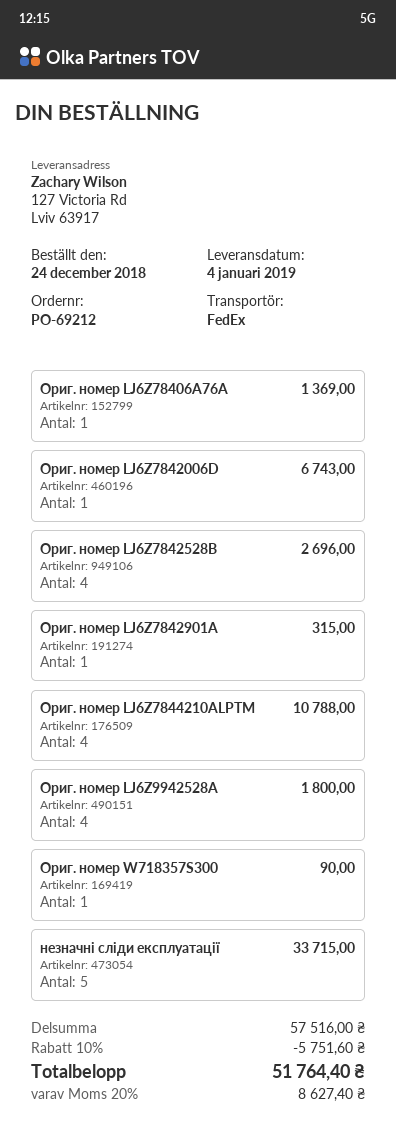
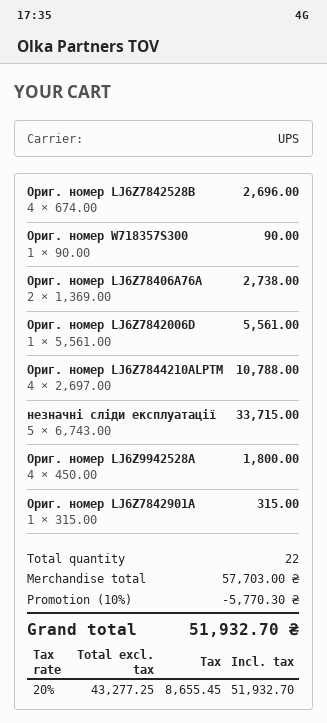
shipping method: FedEx -> UPS
Ориг. номер LJ6Z78406A76A: 1 for 1369.00 -> 2 for 2738.00
Ориг. номер LJ6Z7842006D: 1 for 6743.00 -> 1 for 5561.00
subtotal: 57516.00 -> 57703.00
discount: 10% = 5751.60 -> 10% = 5770.30
tax: 20% = 8627.40 -> 20% = 8655.45
total: 51764.40 -> 51932.70

